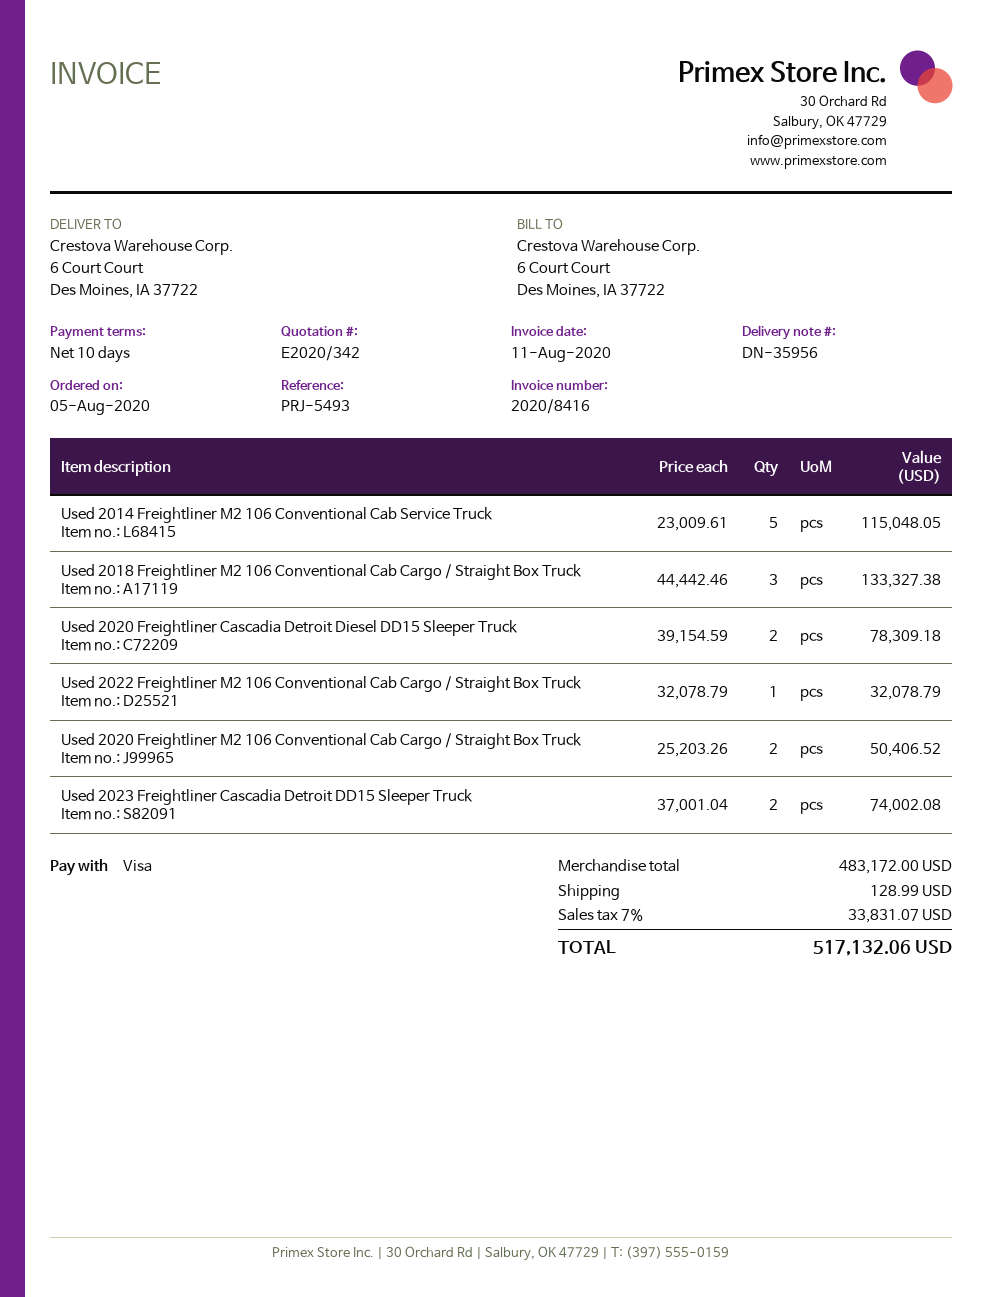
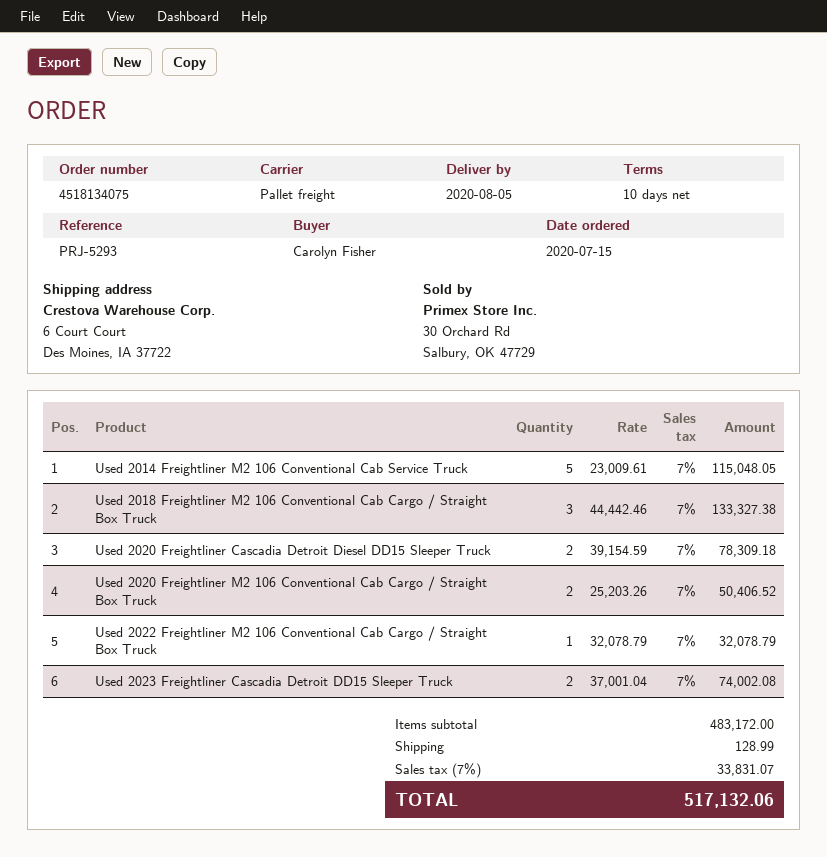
order date: 2020-08-05 -> 2020-07-15
reference: PRJ-5493 -> PRJ-5293

